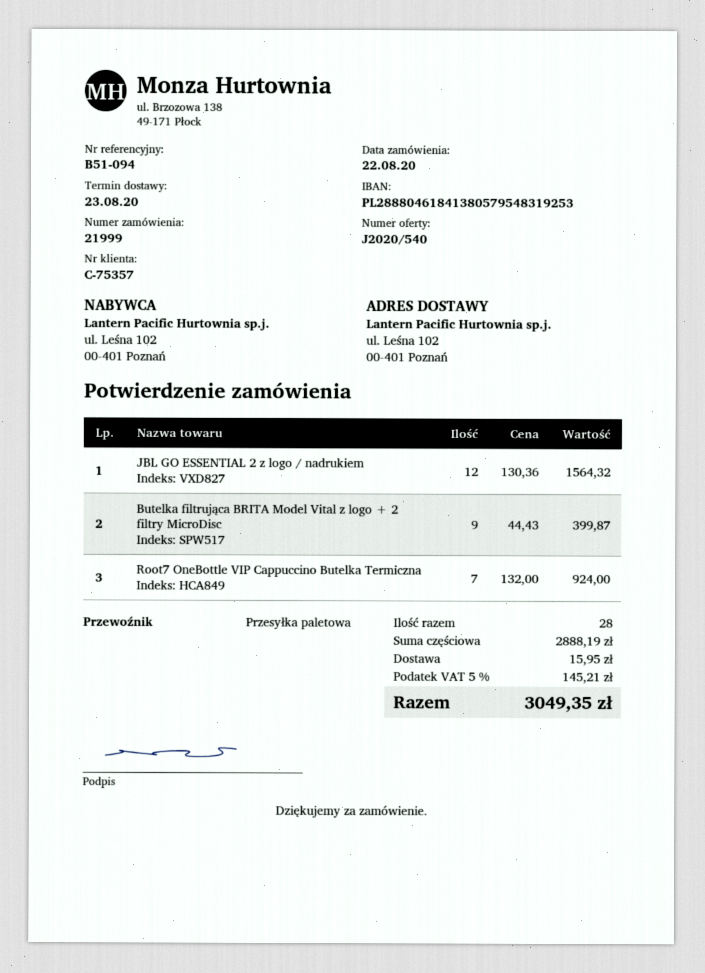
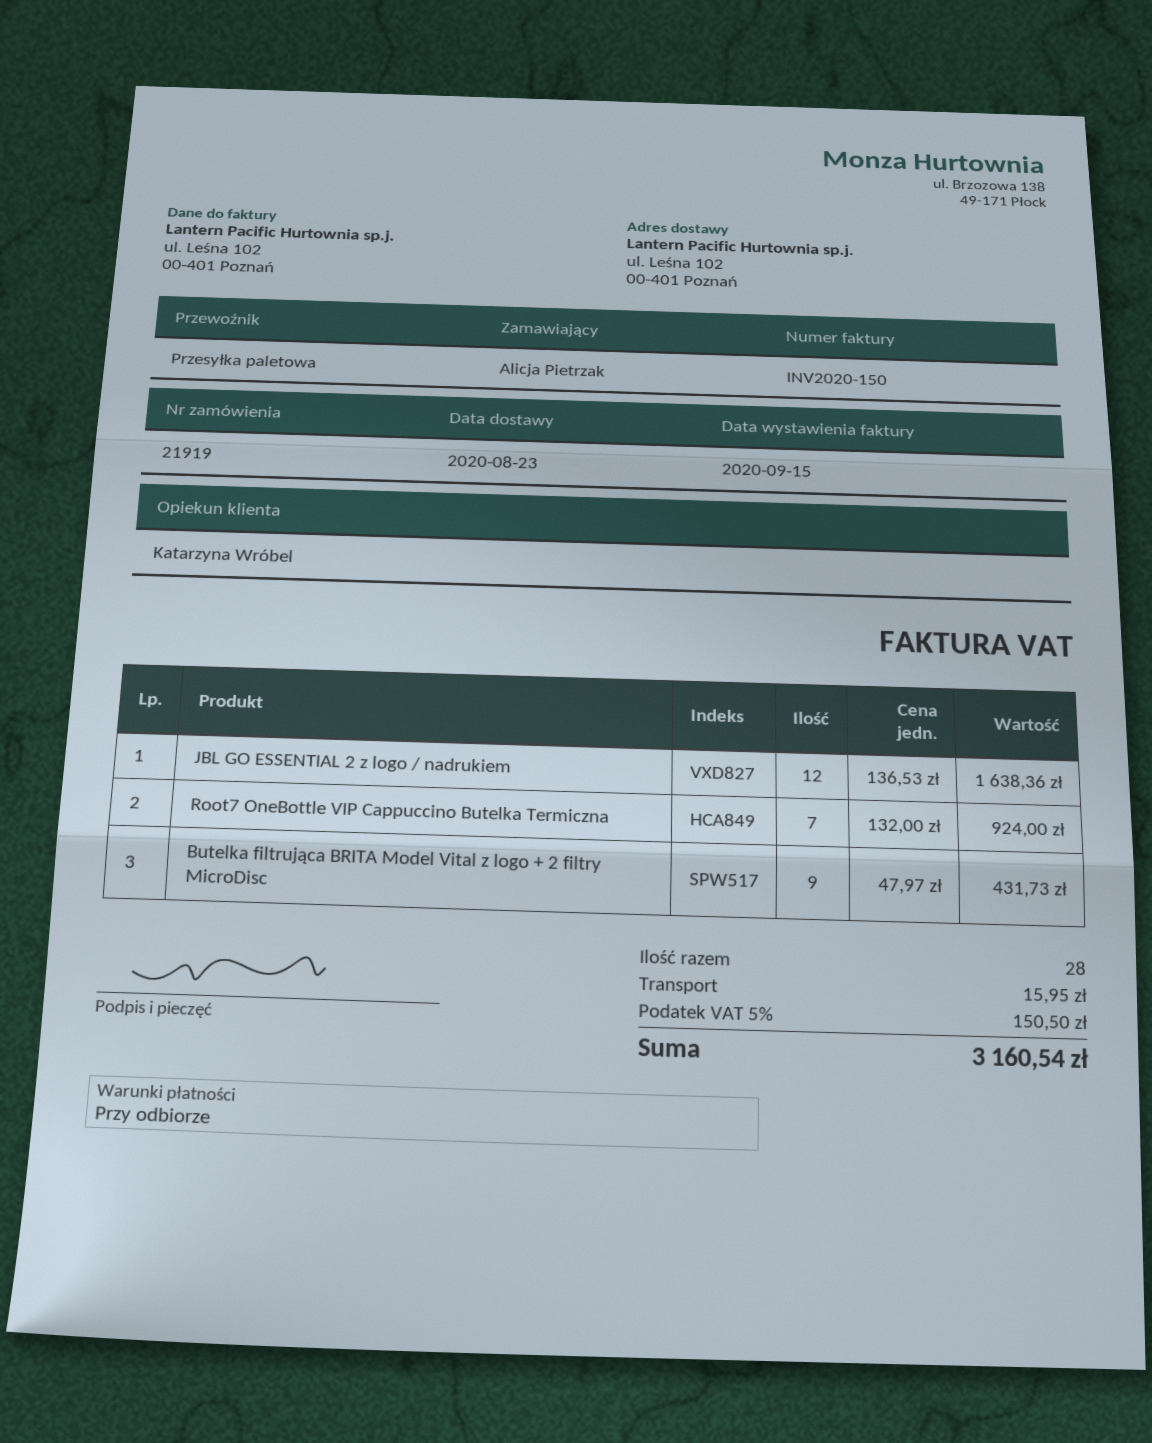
order number: 21999 -> 21919
JBL GO ESSENTIAL 2 z logo / nadrukiem: 12 x 130.36 = 1564.32 -> 12 x 136.53 = 1638.36
Butelka filtrująca BRITA Model Vital z logo + 2 filtry MicroDisc: 9 x 44.43 = 399.87 -> 9 x 47.97 = 431.73
tax: 5% = 145.21 -> 5% = 150.50
total: 3049.35 -> 3160.54

